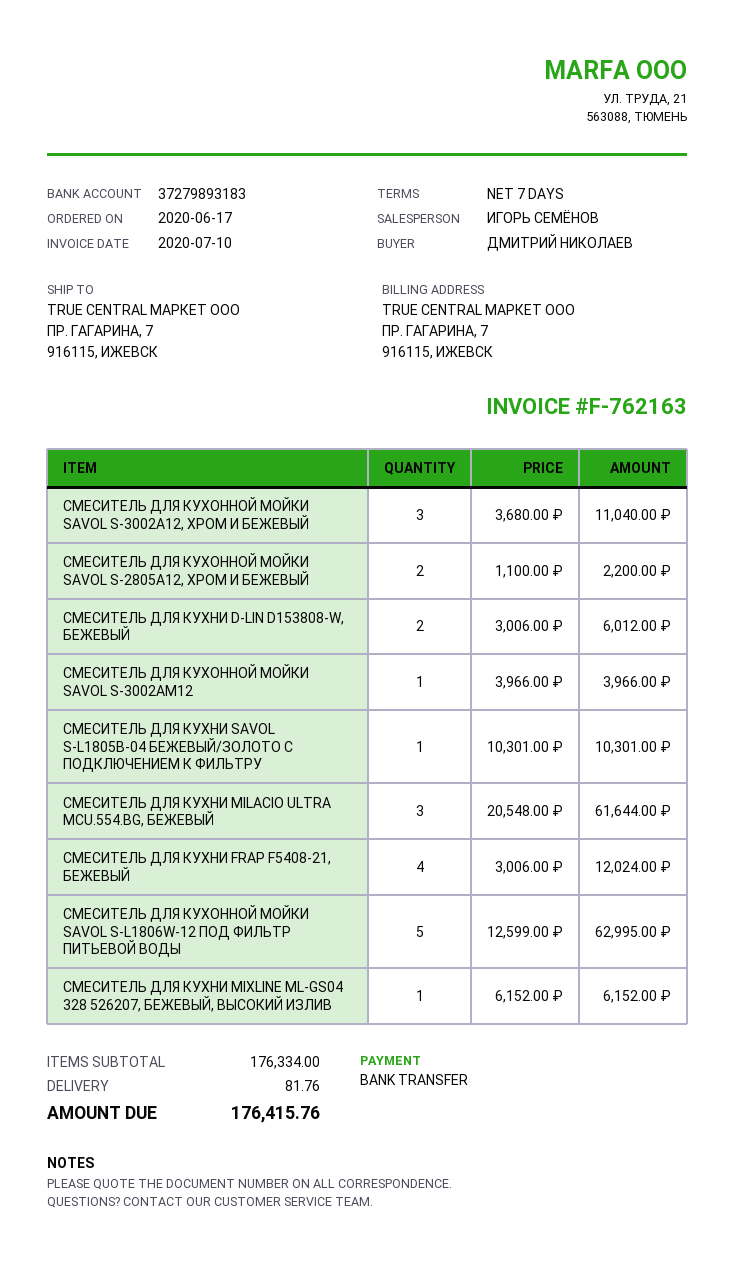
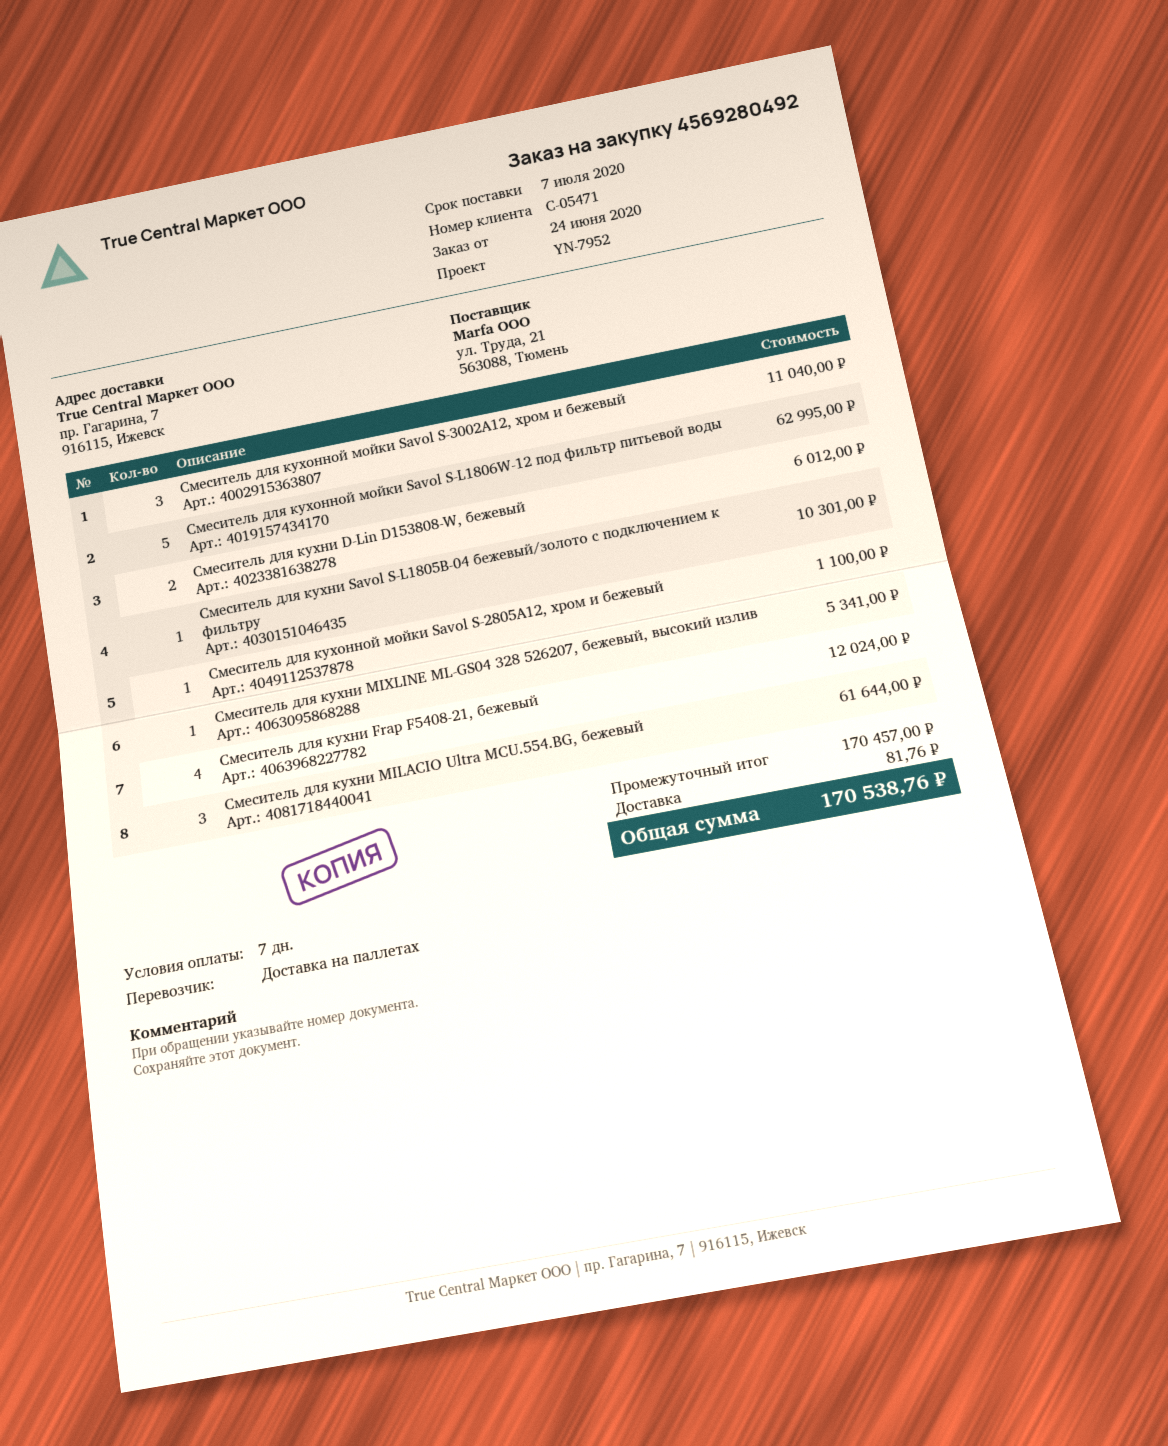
order date: 2020-06-17 -> 2020-06-24
СМЕСИТЕЛЬ ДЛЯ КУХОННОЙ МОЙКИ SAVOL S-2805A12, ХРОМ И БЕЖЕВЫЙ: 2 for 2200.00 -> 1 for 1100.00
СМЕСИТЕЛЬ ДЛЯ КУХОННОЙ МОЙКИ SAVOL S-3002AM12: 1 for 3966.00 -> none
СМЕСИТЕЛЬ ДЛЯ КУХНИ MIXLINE ML-GS04 328 526207, БЕЖЕВЫЙ, ВЫСОКИЙ ИЗЛИВ: 1 for 6152.00 -> 1 for 5341.00
subtotal: 176334.00 -> 170457.00
total: 176415.76 -> 170538.76

